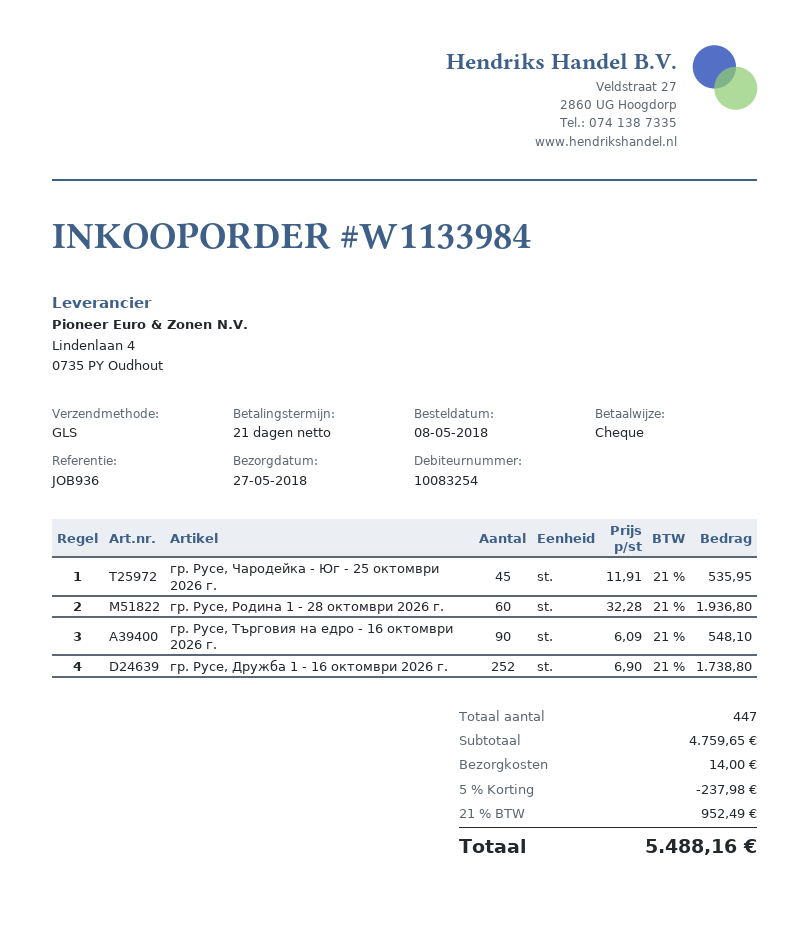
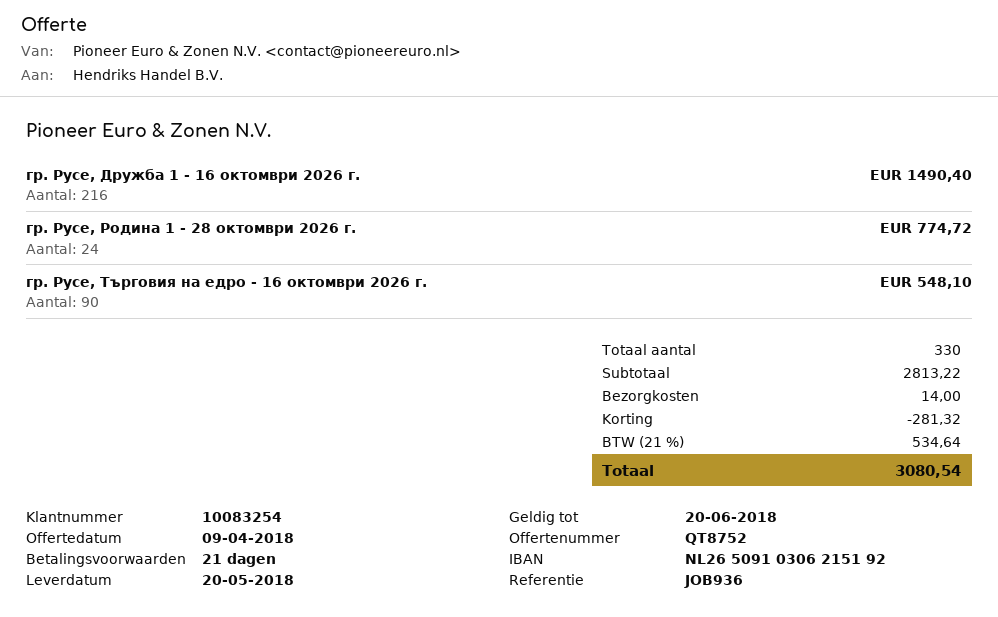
delivery date: 2018-05-27 -> 2018-05-20
гр. Русе, Чародейка - Юг - 25 октомври 2026 г.: 45 for 535.95 -> none
гр. Русе, Родина 1 - 28 октомври 2026 г.: 60 for 1936.80 -> 24 for 774.72
гр. Русе, Дружба 1 - 16 октомври 2026 г.: 252 for 1738.80 -> 216 for 1490.40
total quantity: 447 -> 330
subtotal: 4759.65 -> 2813.22
discount: 237.98 -> 281.32
tax: 21% = 952.49 -> 21% = 534.64
total: 5488.16 -> 3080.54

